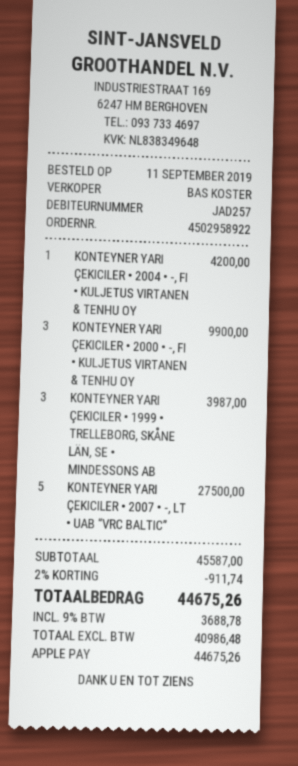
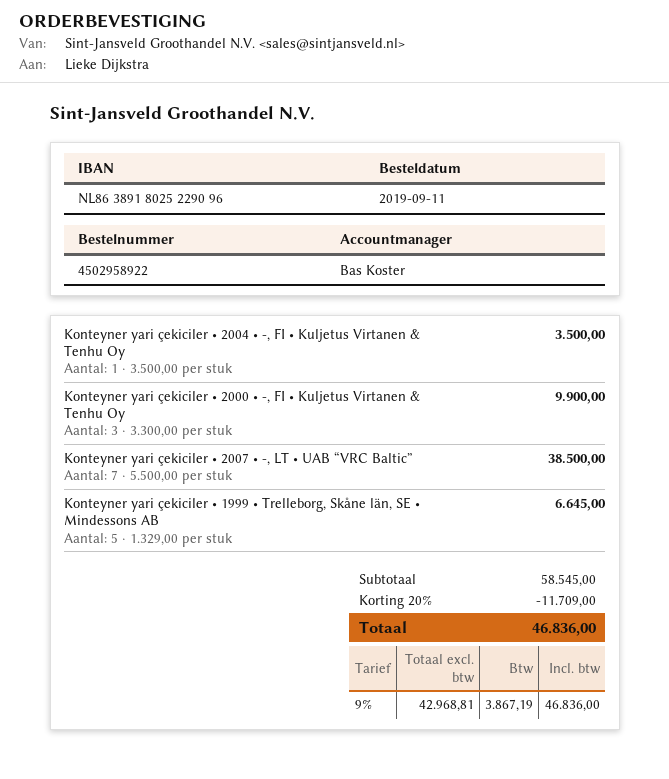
KONTEYNER YARI ÇEKICILER • 2004 • -, FI • KULJETUS VIRTANEN & TENHU OY: 1 for 4200.00 -> 1 for 3500.00
KONTEYNER YARI ÇEKICILER • 1999 • TRELLEBORG, SKÅNE LÄN, SE • MINDESSONS AB: 3 for 3987.00 -> 5 for 6645.00
KONTEYNER YARI ÇEKICILER • 2007 • -, LT • UAB “VRC BALTIC”: 5 for 27500.00 -> 7 for 38500.00
subtotal: 45587.00 -> 58545.00
discount: 2% = 911.74 -> 20% = 11709.00
net: 40986.48 -> 42968.81
tax: 9% = 3688.78 -> 9% = 3867.19
total: 44675.26 -> 46836.00

